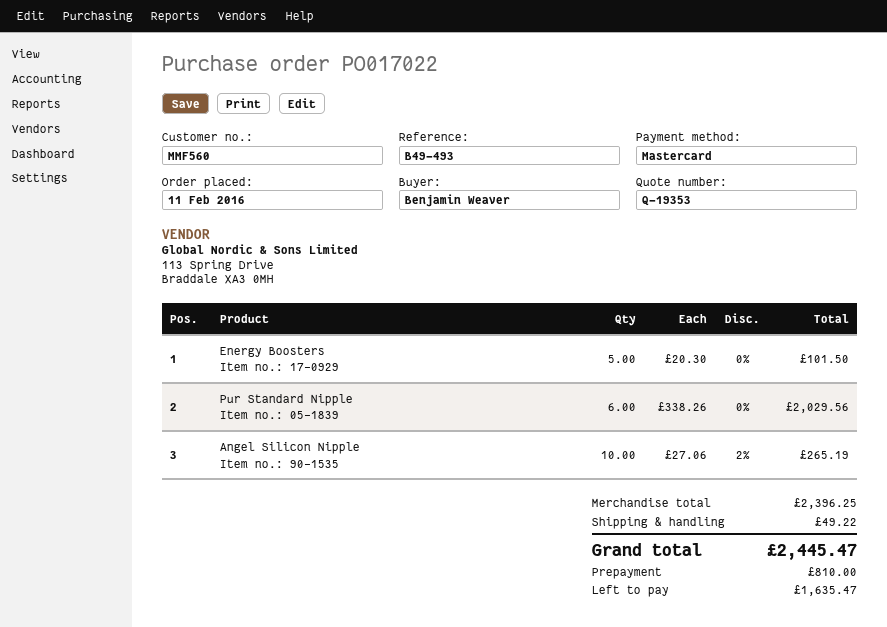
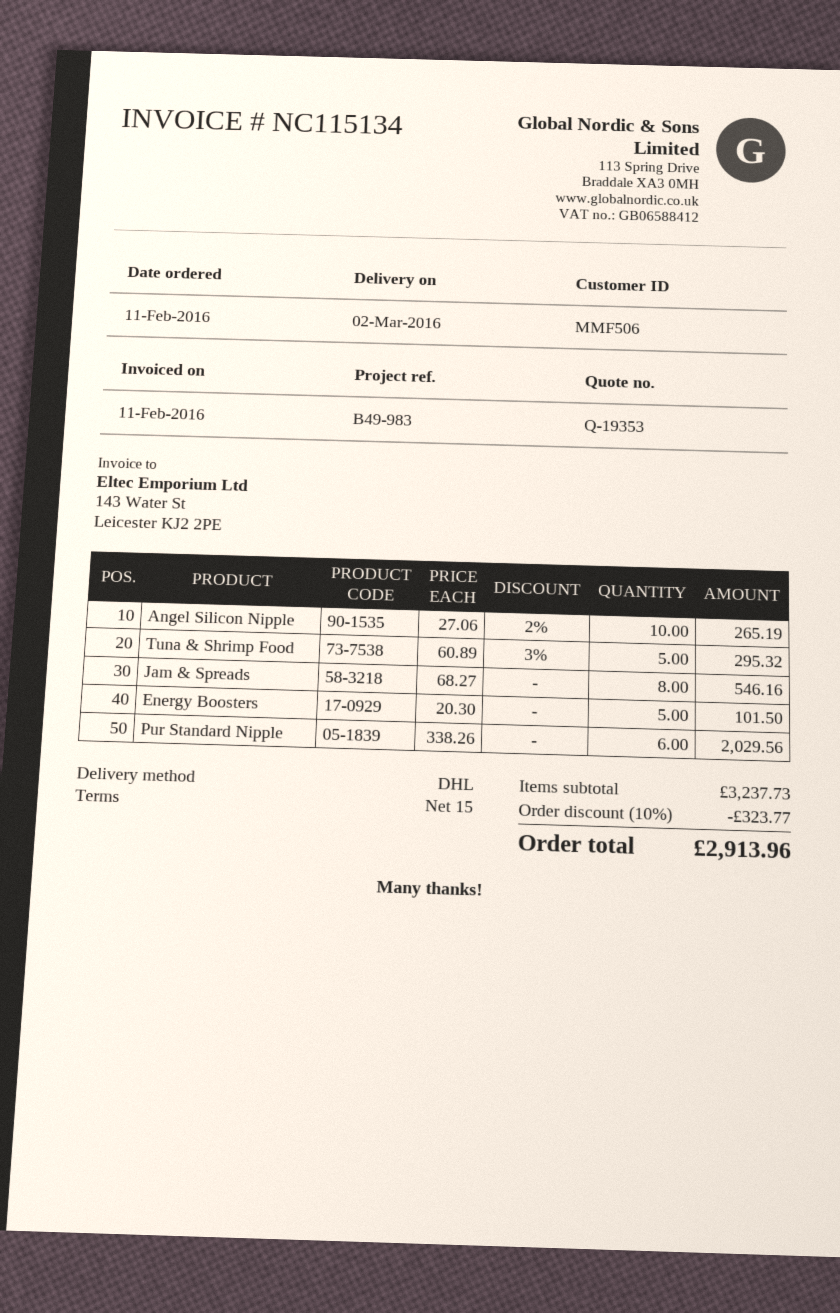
customer number: MMF560 -> MMF506
reference: B49-493 -> B49-983
Tuna & Shrimp Food: none -> 5 x 60.89 - 3% = 295.32
Jam & Spreads: none -> 8 x 68.27 = 546.16
subtotal: 2396.25 -> 3237.73
discount: none -> 10% = 323.77
shipping: 49.22 -> none
total: 2445.47 -> 2913.96

